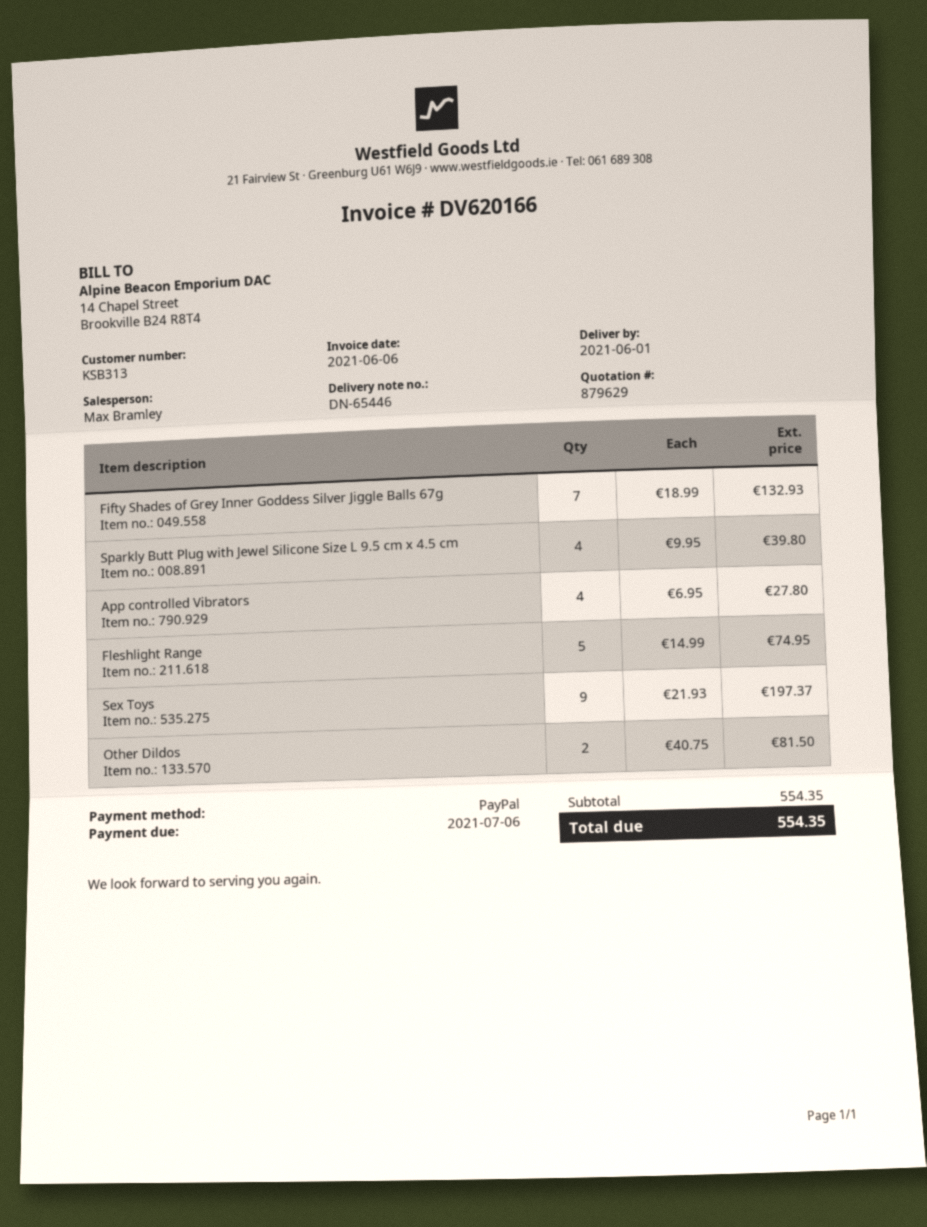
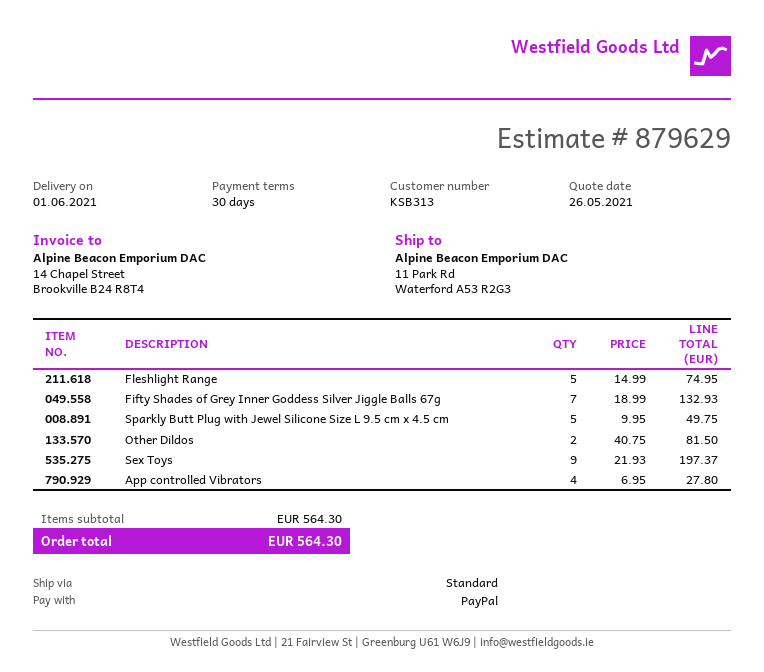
Sparkly Butt Plug with Jewel Silicone Size L 9.5 cm x 4.5 cm: 4 x 9.95 = 39.80 -> 5 x 9.95 = 49.75
subtotal: 554.35 -> 564.30
total: 554.35 -> 564.30

